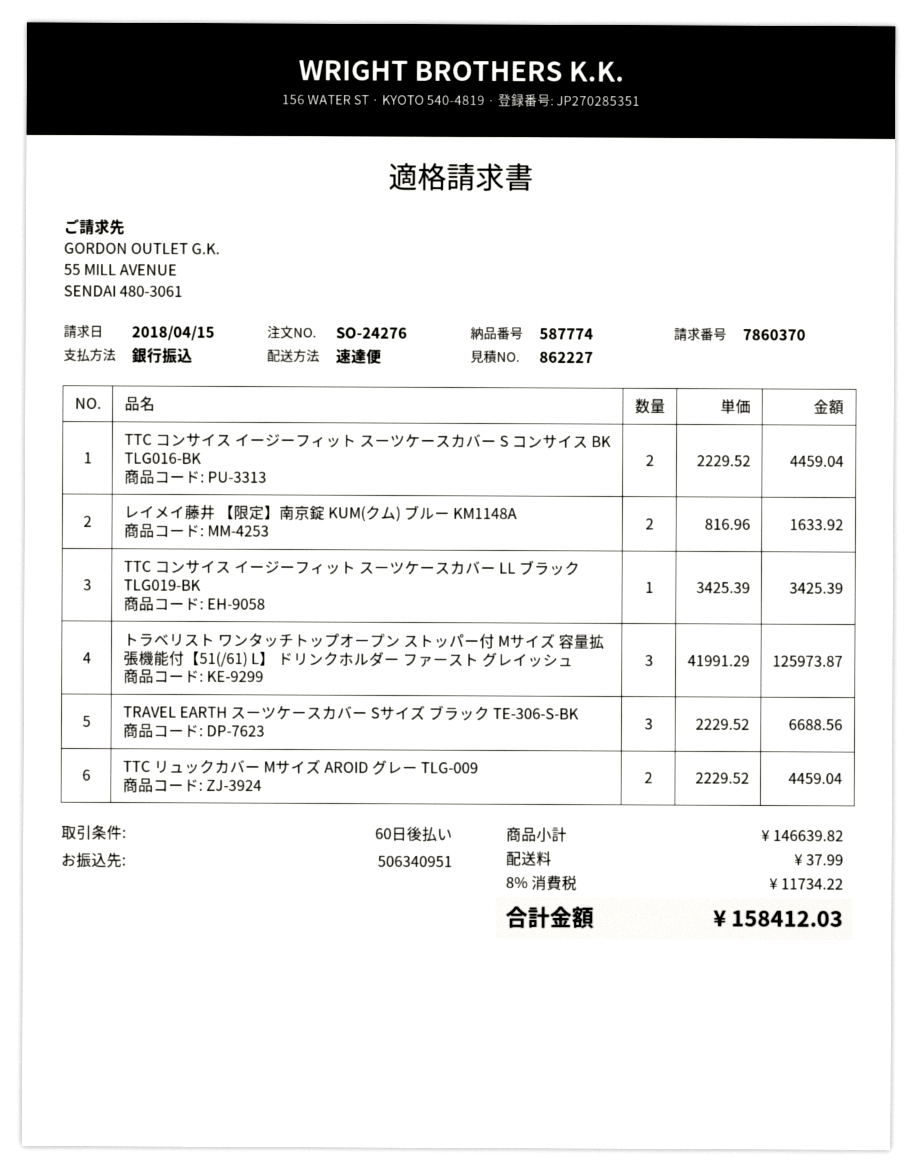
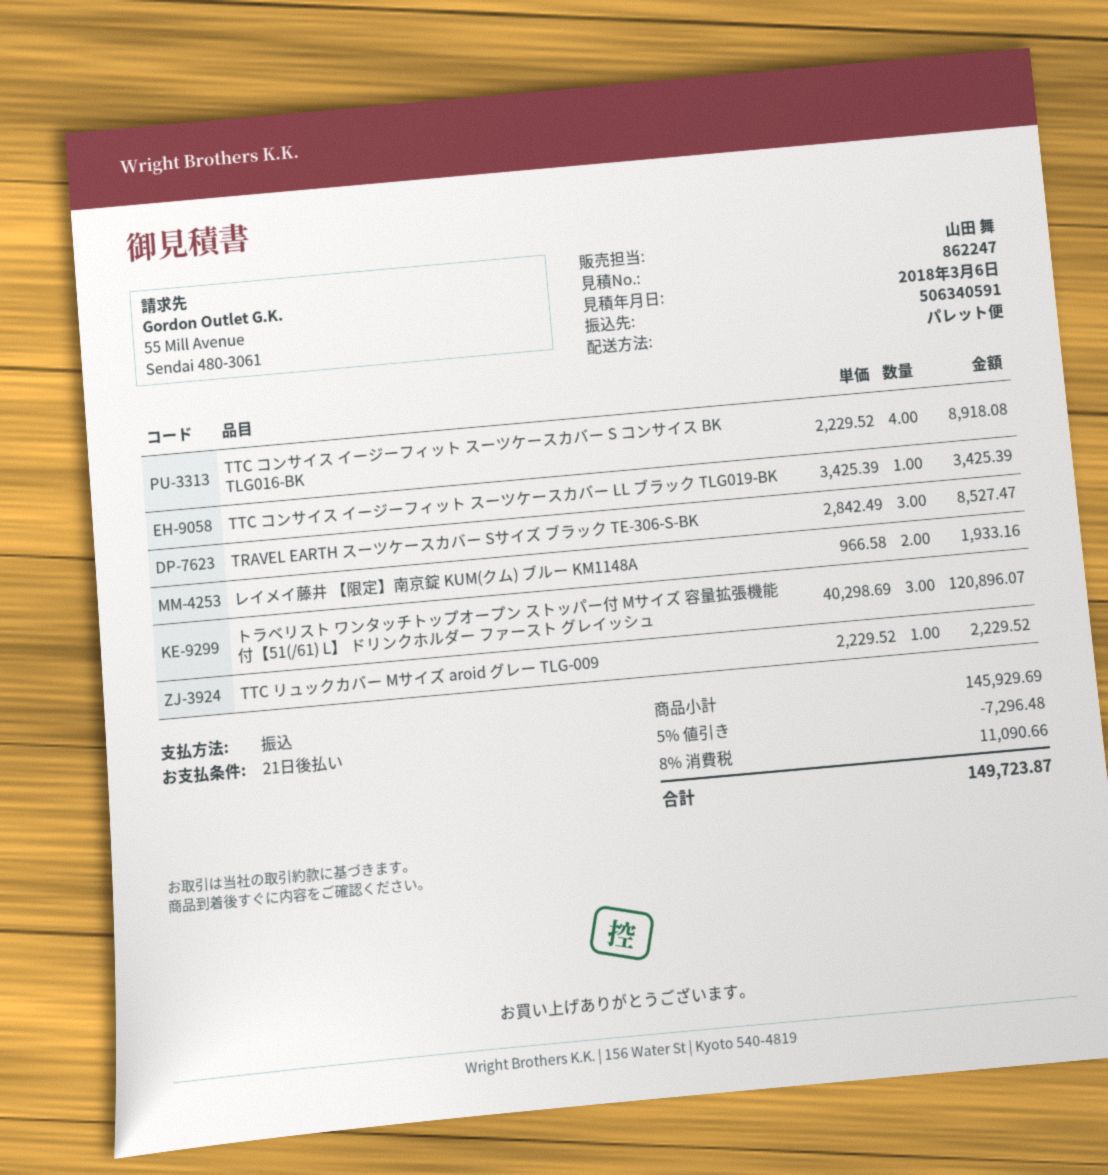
quote number: 862227 -> 862247
payment terms: 60 days -> 21 days
bank account: 506340951 -> 506340591
shipping method: express -> pallet freight
TTC コンサイス イージーフィット スーツケースカバー S コンサイス BK TLG016-BK: 2 x 2229.52 = 4459.04 -> 4 x 2229.52 = 8918.08
レイメイ藤井 【限定】南京錠 KUM(クム) ブルー KM1148A: 2 x 816.96 = 1633.92 -> 2 x 966.58 = 1933.16
トラベリスト ワンタッチトップオープン ストッパー付 Mサイズ 容量拡張機能付【51(/61) L】 ドリンクホルダー ファースト グレイッシュ: 3 x 41991.29 = 125973.87 -> 3 x 40298.69 = 120896.07
TRAVEL EARTH スーツケースカバー Sサイズ ブラック TE-306-S-BK: 3 x 2229.52 = 6688.56 -> 3 x 2842.49 = 8527.47
TTC リュックカバー Mサイズ AROID グレー TLG-009: 2 x 2229.52 = 4459.04 -> 1 x 2229.52 = 2229.52
subtotal: 146639.82 -> 145929.69
discount: none -> 5% = 7296.48
shipping: 37.99 -> none
tax: 8% = 11734.22 -> 8% = 11090.66
total: 158412.03 -> 149723.87

